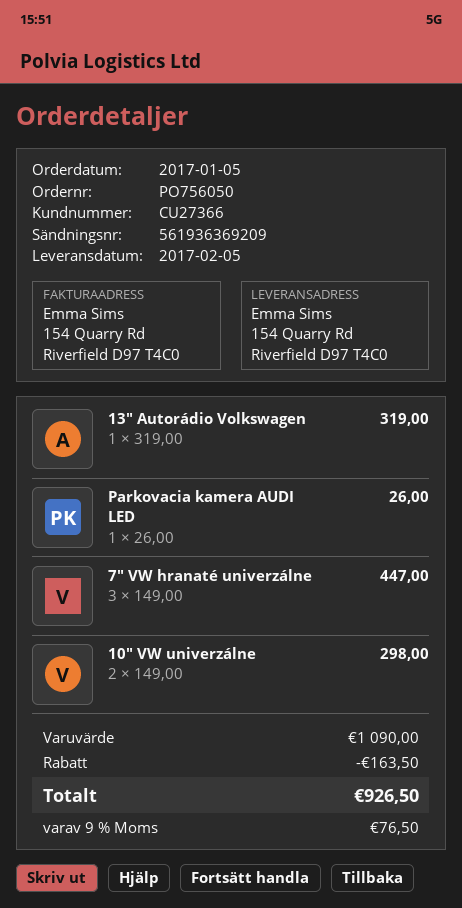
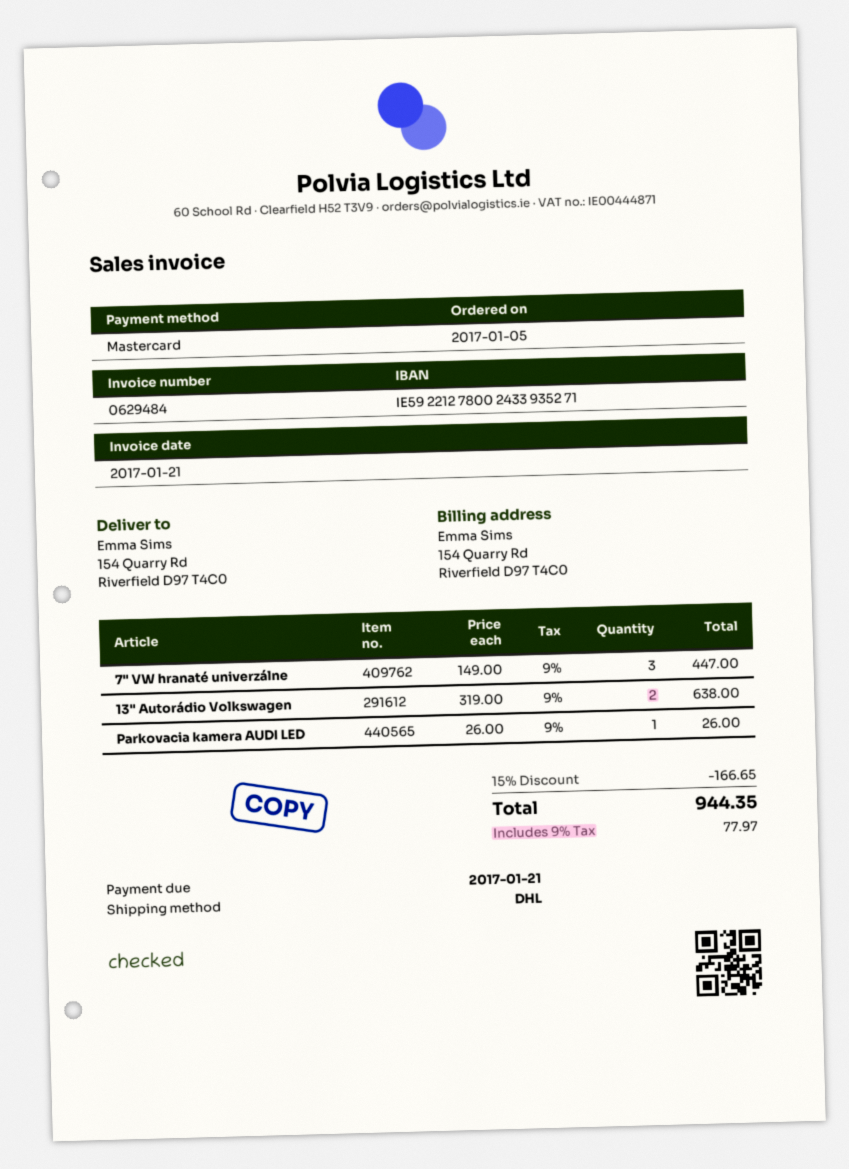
13" Autorádio Volkswagen: 1 x 319.00 = 319.00 -> 2 x 319.00 = 638.00
10" VW univerzálne: 2 x 149.00 = 298.00 -> none
discount: 163.50 -> 166.65
tax: 9% = 76.50 -> 9% = 77.97
total: 926.50 -> 944.35

